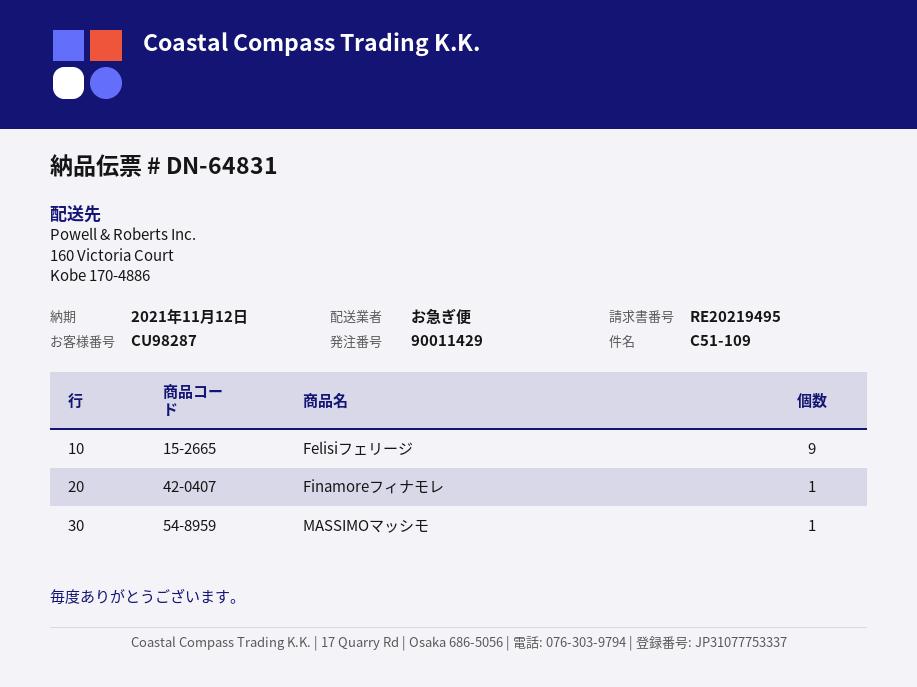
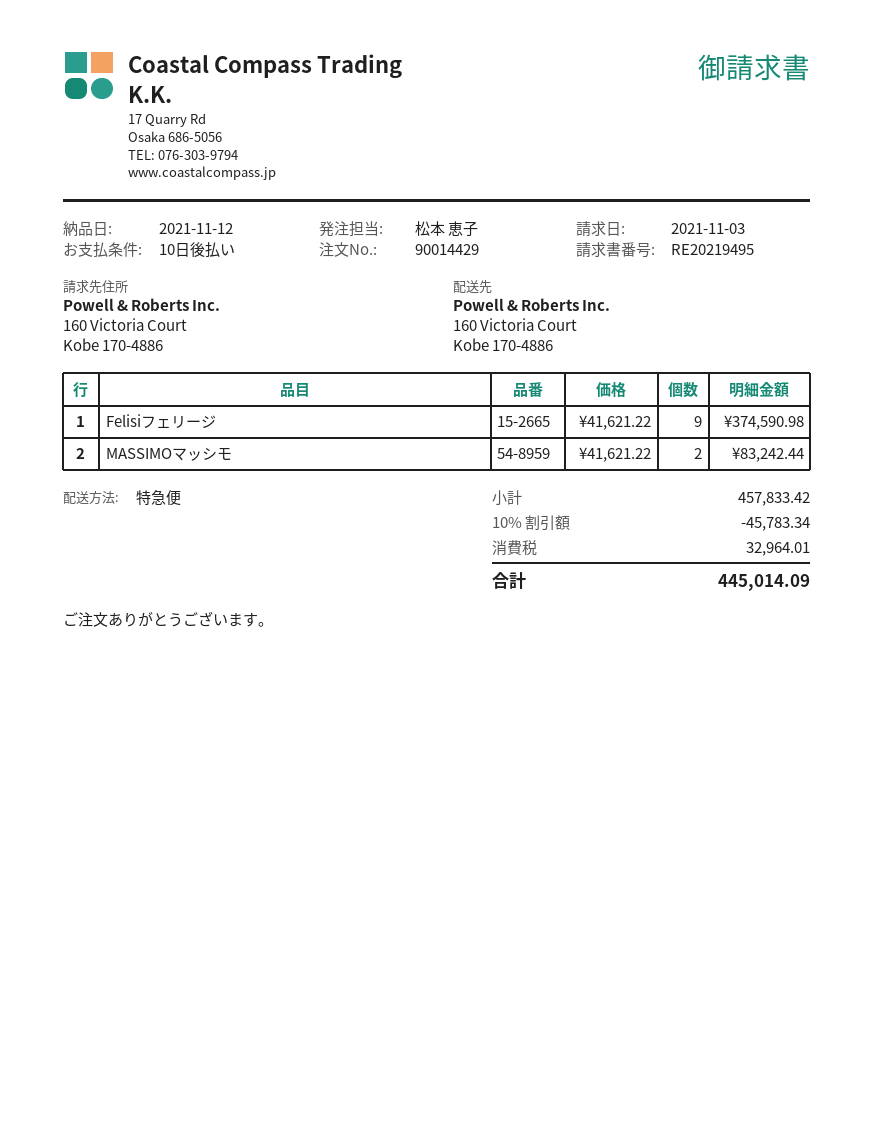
order number: 90011429 -> 90014429
Finamoreフィナモレ: 1 -> none
MASSIMOマッシモ: 1 -> 2

